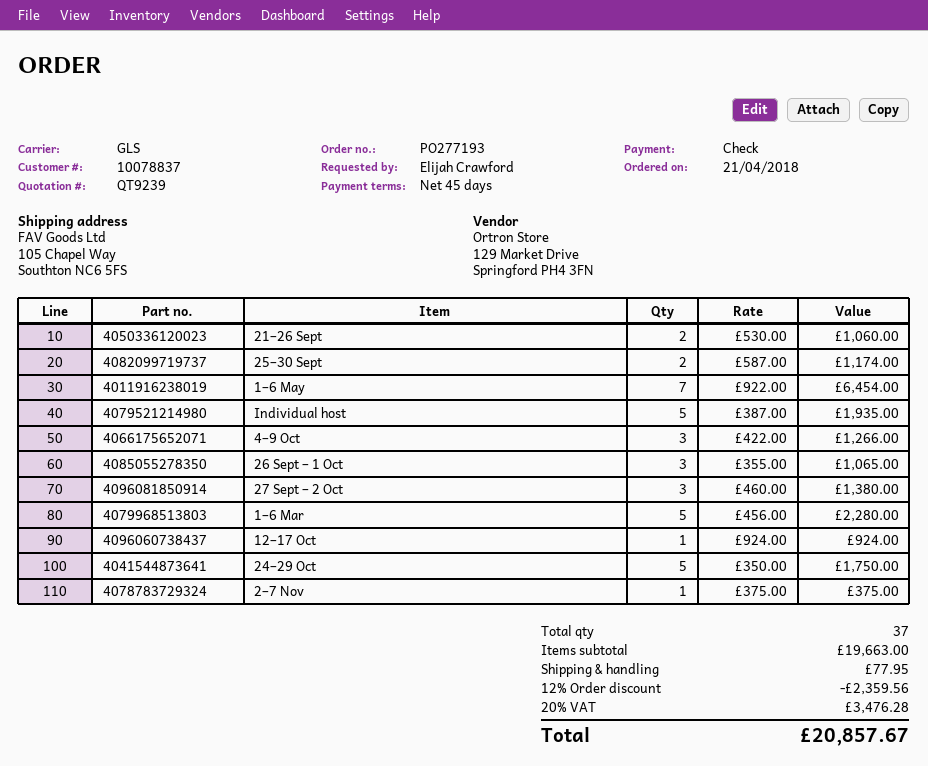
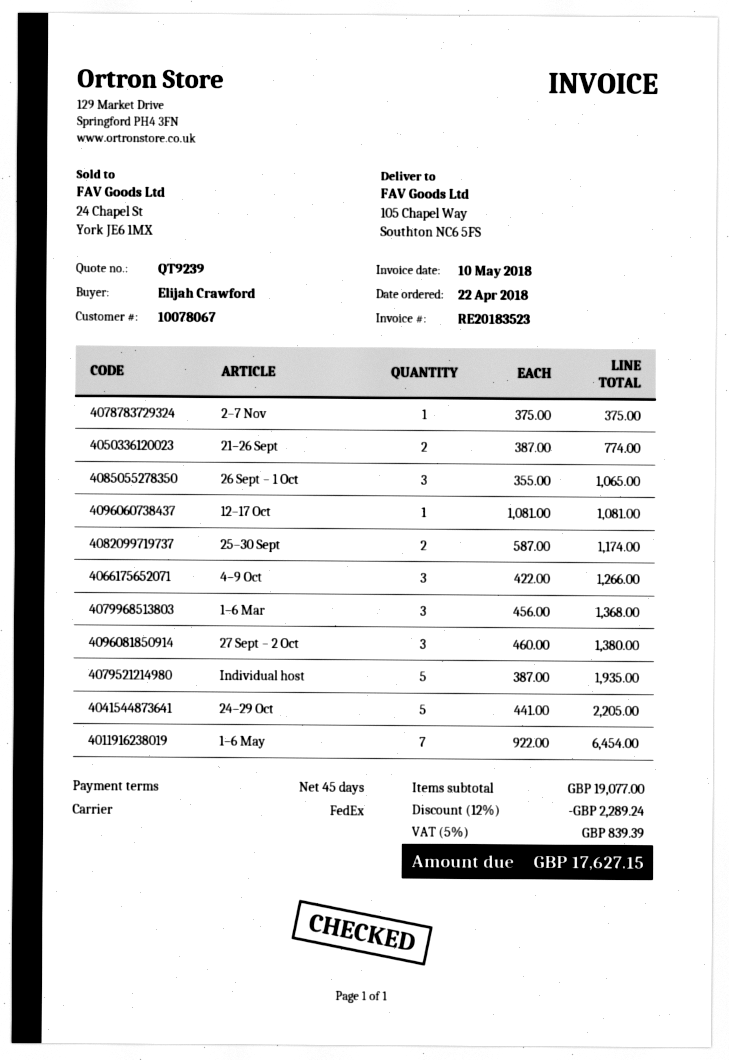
order date: 2018-04-21 -> 2018-04-22
customer number: 10078837 -> 10078067
shipping method: GLS -> FedEx
21–26 Sept: 2 x 530.00 = 1060.00 -> 2 x 387.00 = 774.00
1–6 Mar: 5 x 456.00 = 2280.00 -> 3 x 456.00 = 1368.00
12–17 Oct: 1 x 924.00 = 924.00 -> 1 x 1081.00 = 1081.00
24–29 Oct: 5 x 350.00 = 1750.00 -> 5 x 441.00 = 2205.00
subtotal: 19663.00 -> 19077.00
discount: 12% = 2359.56 -> 12% = 2289.24
shipping: 77.95 -> none
tax: 20% = 3476.28 -> 5% = 839.39
total: 20857.67 -> 17627.15

